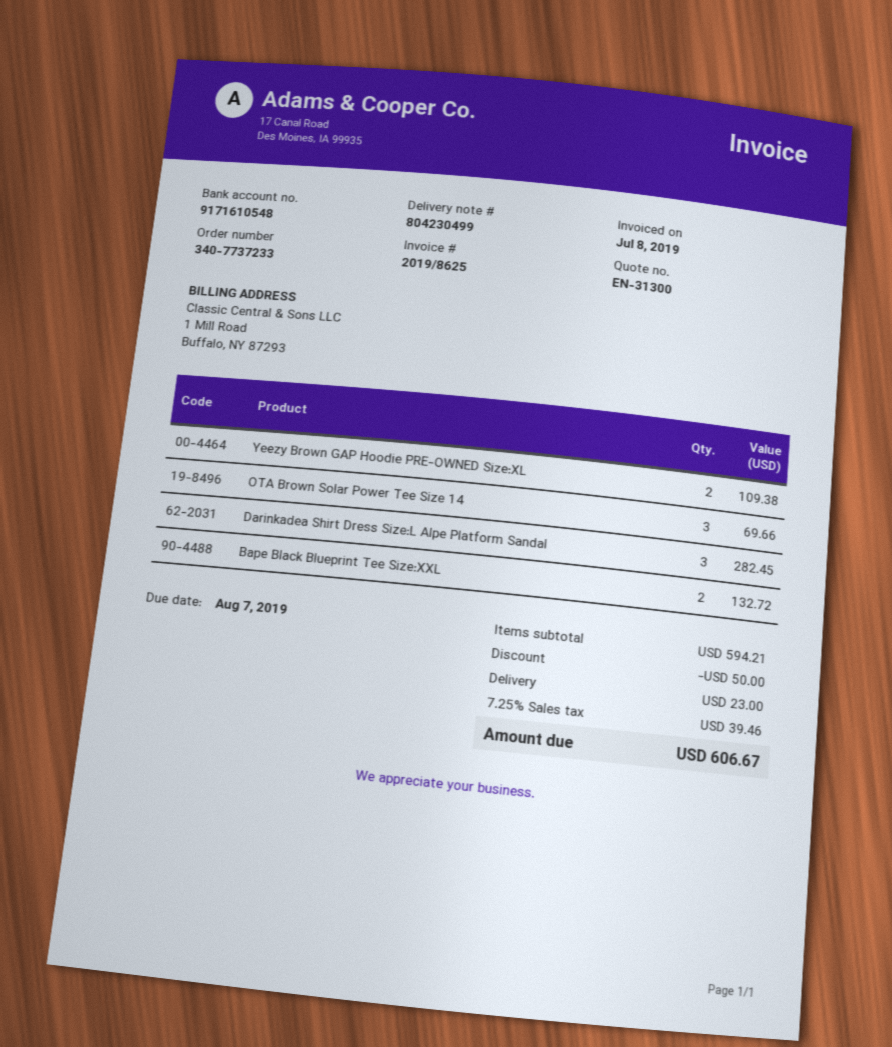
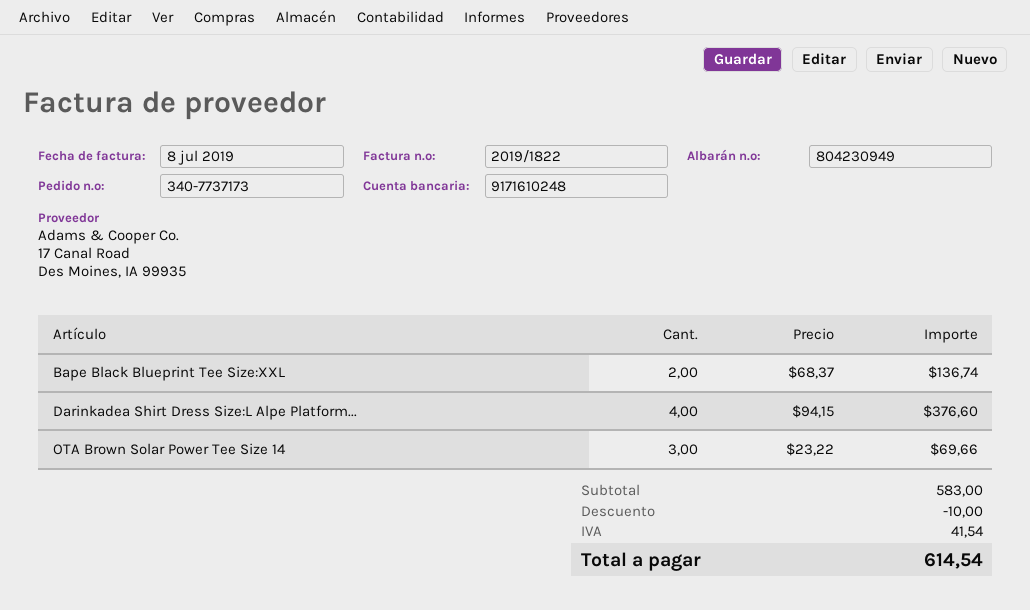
order number: 340-7737233 -> 340-7737173
delivery note number: 804230499 -> 804230949
invoice number: 2019/8625 -> 2019/1822
bank account: 9171610548 -> 9171610248
Yeezy Brown GAP Hoodie PRE-OWNED Size:XL: 2 for 109.38 -> none
Darinkadea Shirt Dress Size:L Alpe Platform Sandal: 3 for 282.45 -> 4 for 376.60
Bape Black Blueprint Tee Size:XXL: 2 for 132.72 -> 2 for 136.74
subtotal: 594.21 -> 583.00
discount: 50.00 -> 10.00
shipping: 23.00 -> none
tax: 39.46 -> 41.54
total: 606.67 -> 614.54

